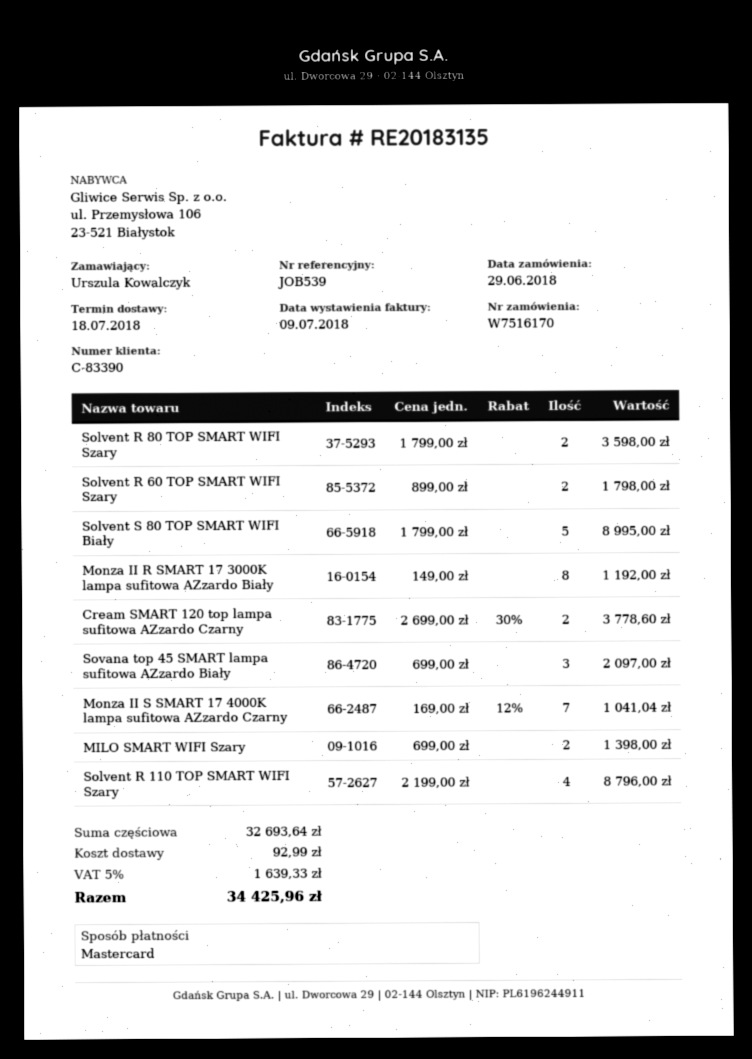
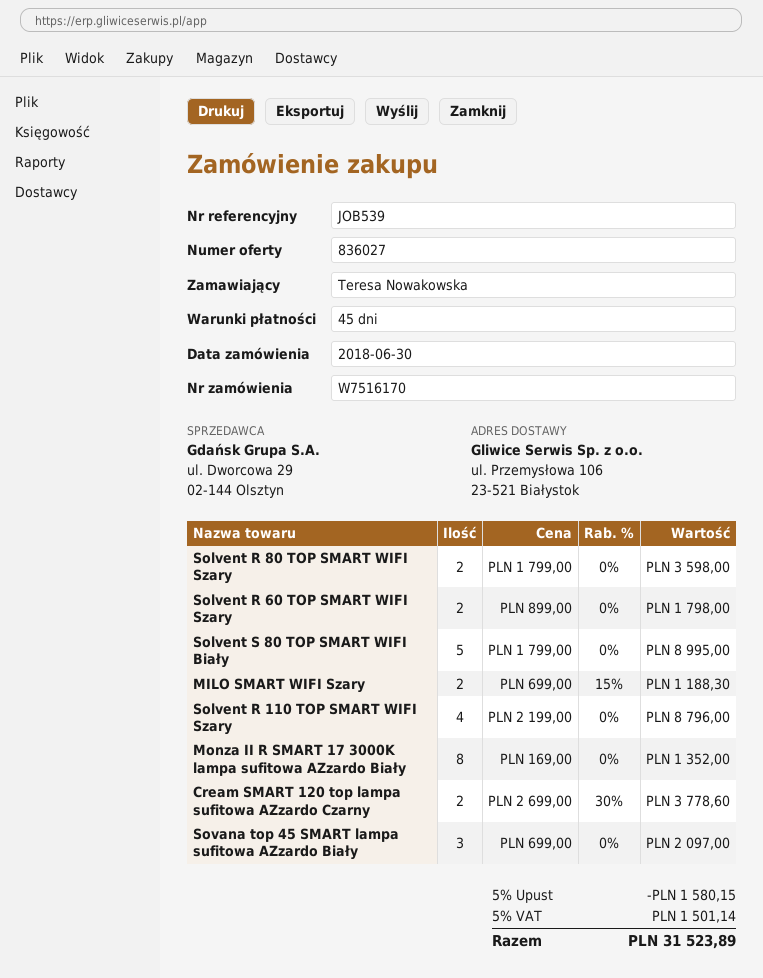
order date: 2018-06-29 -> 2018-06-30
ordered by: Urszula Kowalczyk -> Teresa Nowakowska
Monza II R SMART 17 3000K lampa sufitowa AZzardo Biały: 8 x 149.00 = 1192.00 -> 8 x 169.00 = 1352.00
Monza II S SMART 17 4000K lampa sufitowa AZzardo Czarny: 7 x 169.00 - 12% = 1041.04 -> none
MILO SMART WIFI Szary: 2 x 699.00 = 1398.00 -> 2 x 699.00 - 15% = 1188.30
discount: none -> 5% = 1580.15
shipping: 92.99 -> none
tax: 5% = 1639.33 -> 5% = 1501.14
total: 34425.96 -> 31523.89

